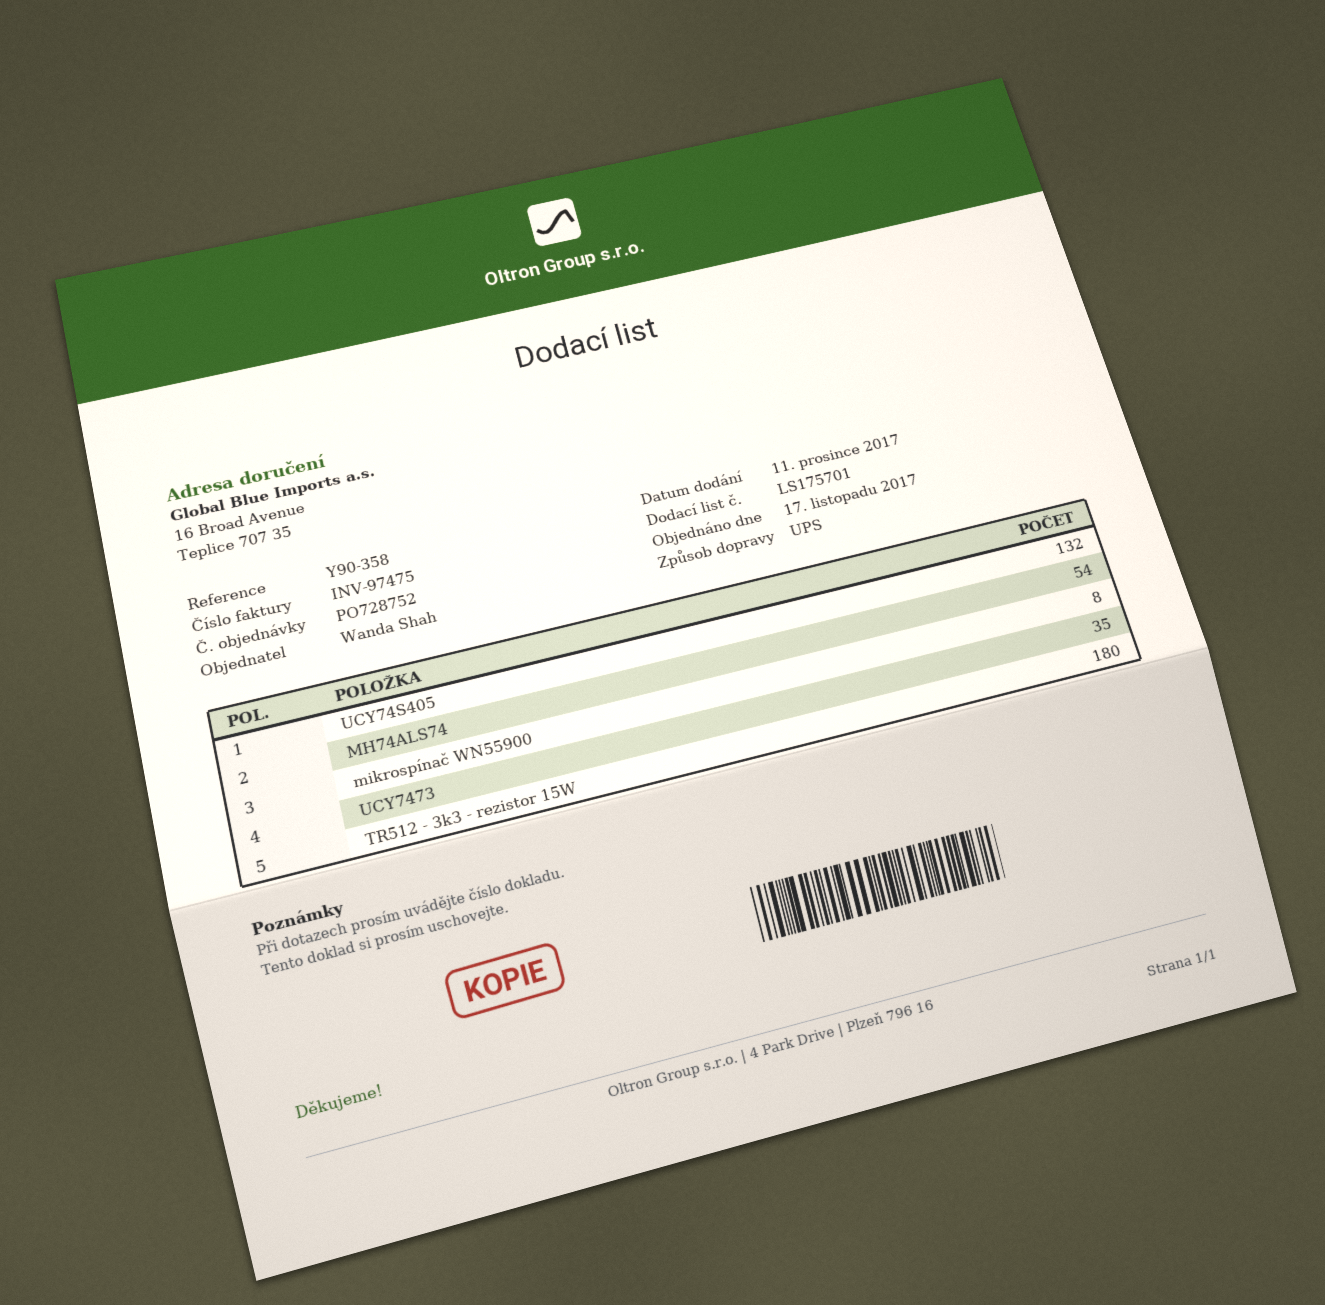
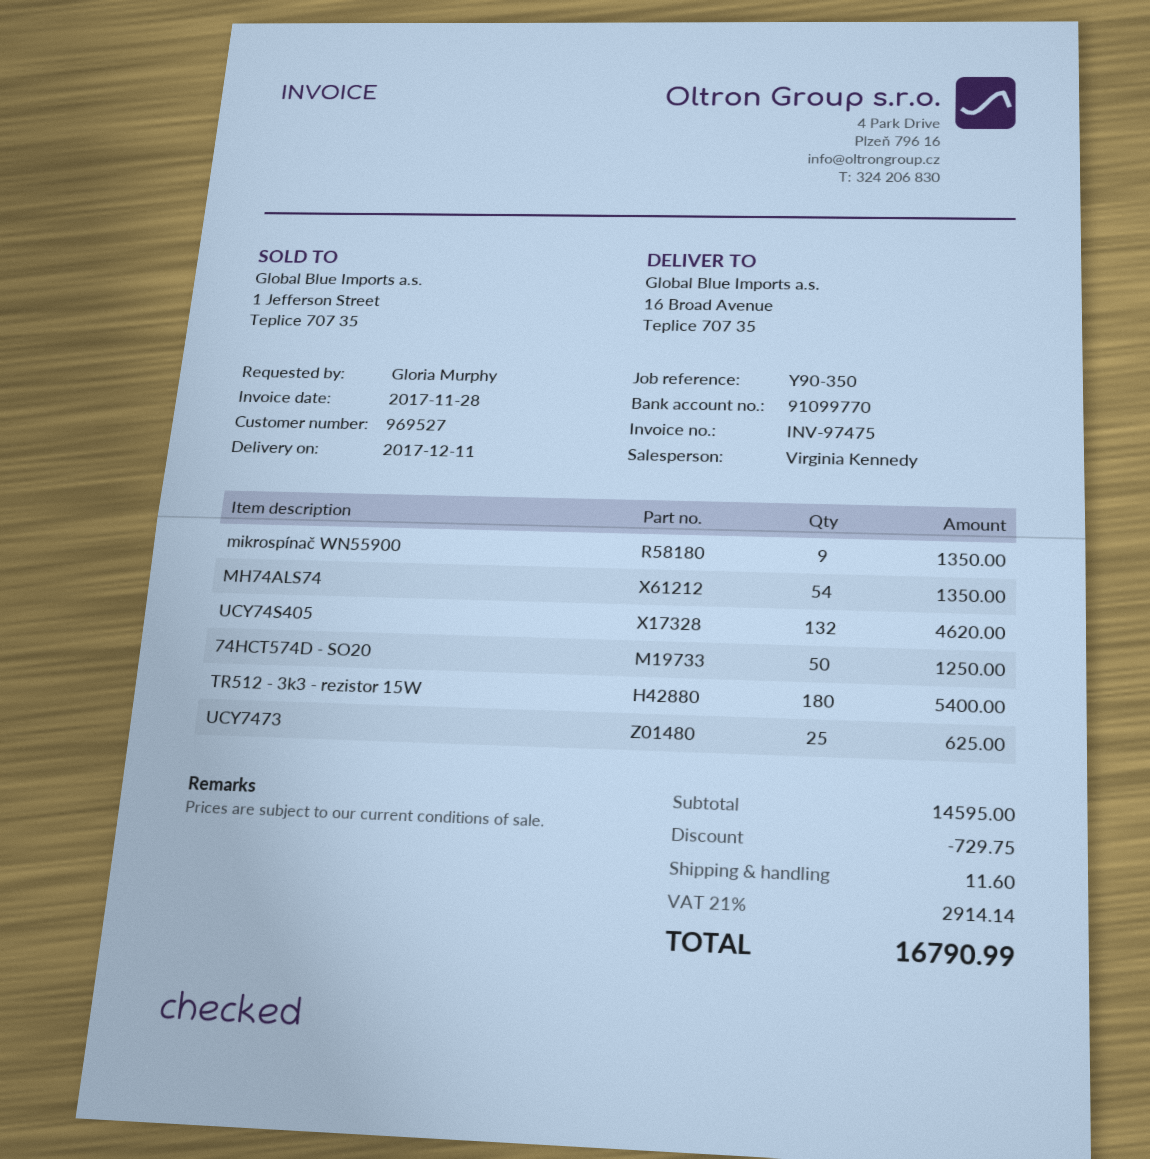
reference: Y90-358 -> Y90-350
ordered by: Wanda Shah -> Gloria Murphy
mikrospínač WN55900: 8 -> 9
UCY7473: 35 -> 25
74HCT574D - SO20: none -> 50

